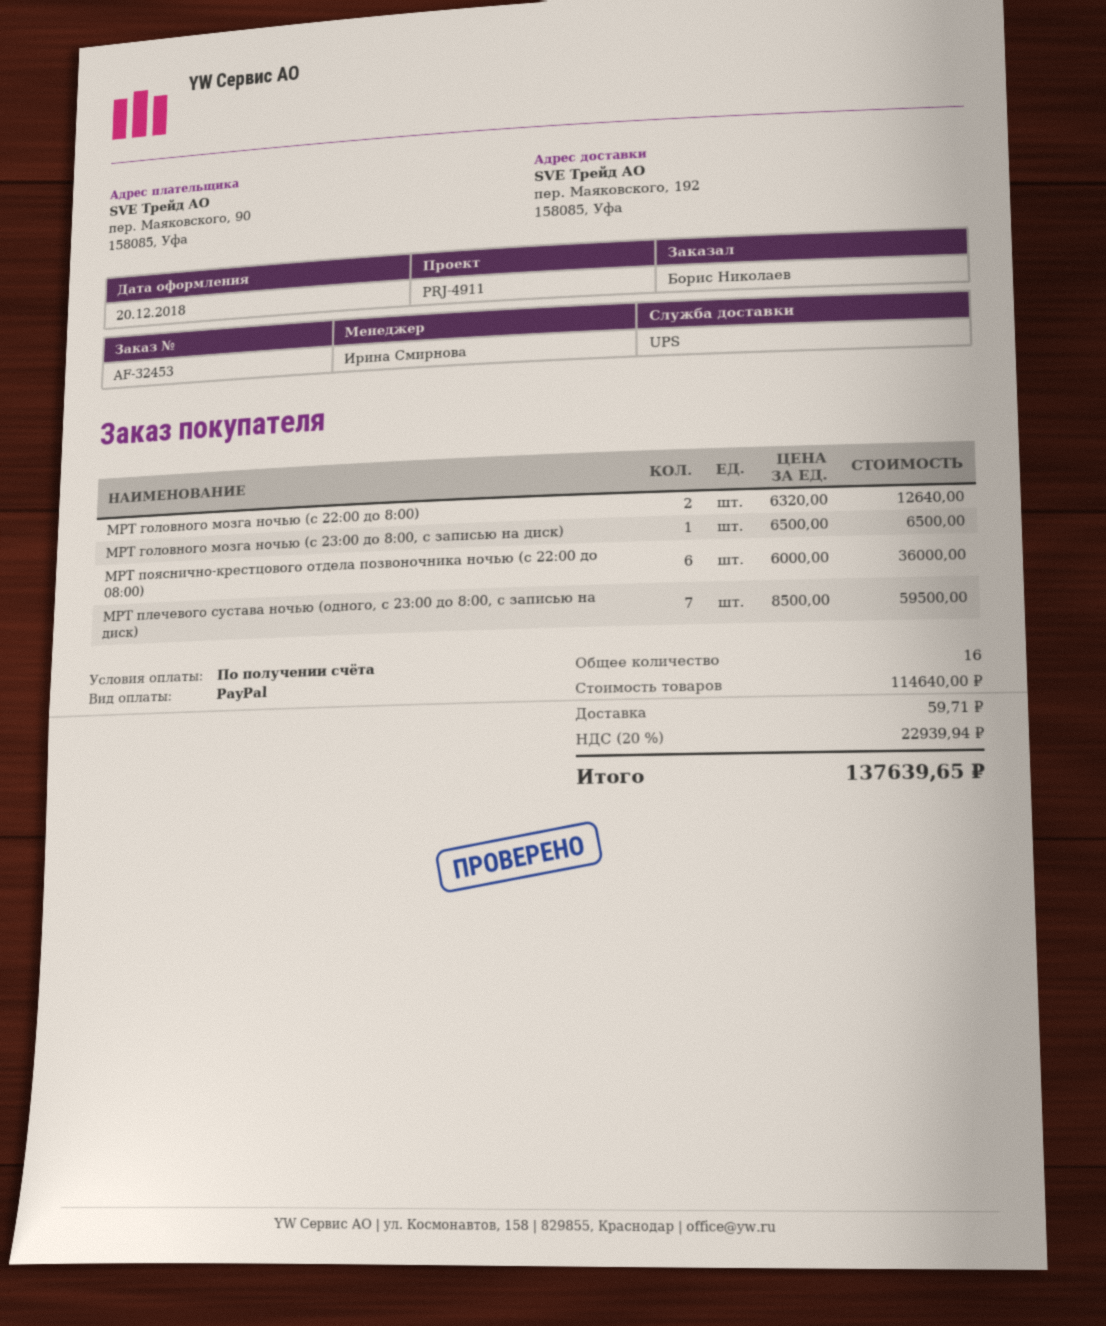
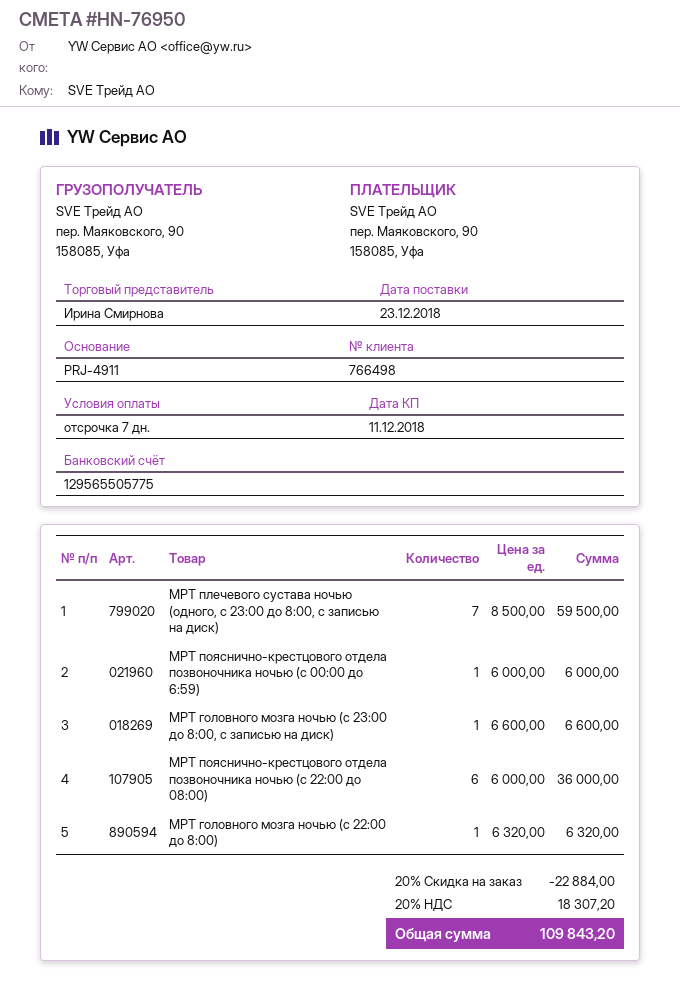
payment terms: on receipt -> 7 days
ship to: пер. Маяковского, 192, 158085, Уфа -> пер. Маяковского, 90, 158085, Уфа
МРТ головного мозга ночью (с 22:00 до 8:00): 2 x 6320.00 = 12640.00 -> 1 x 6320.00 = 6320.00
МРТ головного мозга ночью (с 23:00 до 8:00, с записью на диск): 1 x 6500.00 = 6500.00 -> 1 x 6600.00 = 6600.00
МРТ пояснично-крестцового отдела позвоночника ночью (с 00:00 до 6:59): none -> 1 x 6000.00 = 6000.00
discount: none -> 20% = 22884.00
shipping: 59.71 -> none
tax: 20% = 22939.94 -> 20% = 18307.20
total: 137639.65 -> 109843.20

